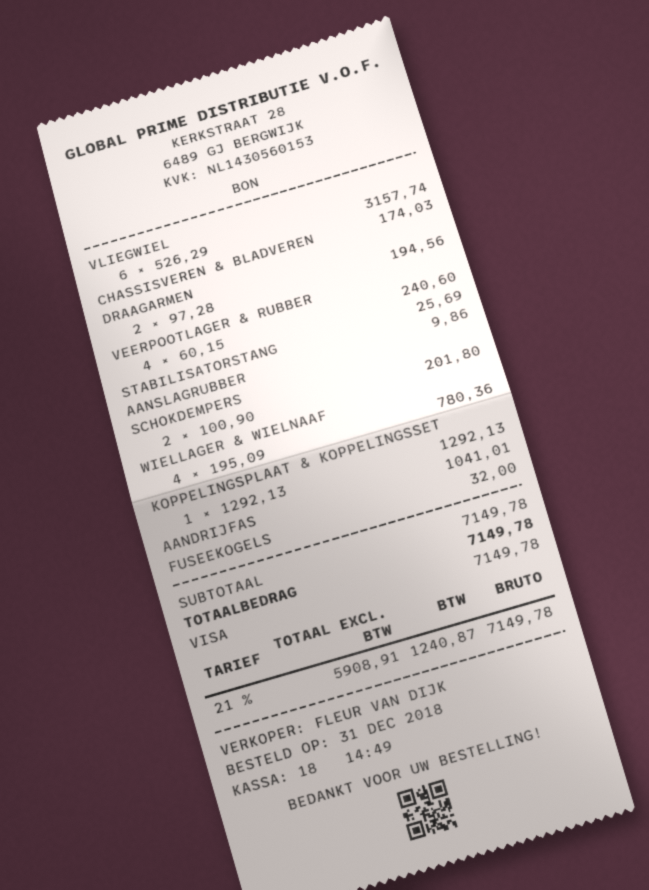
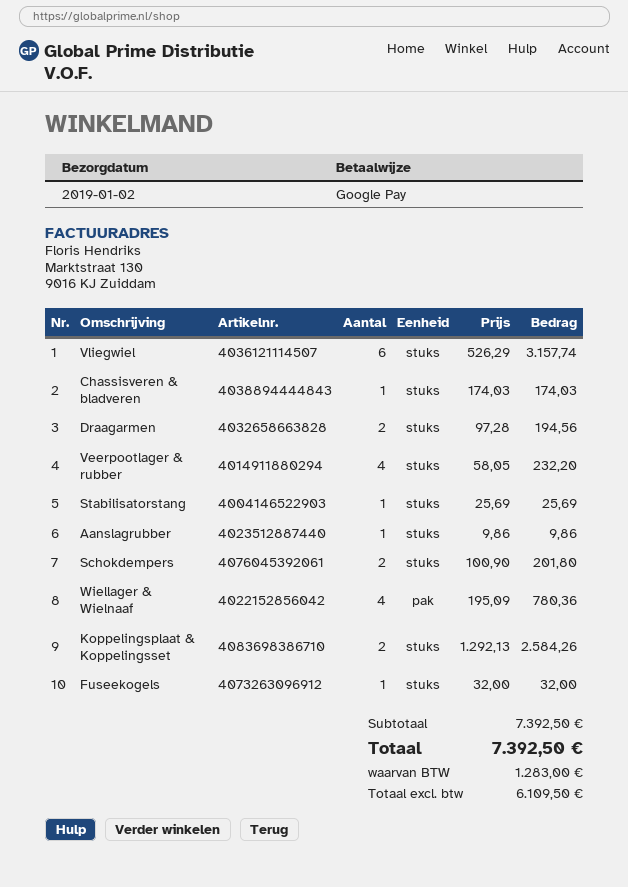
payment method: Visa -> Google Pay
VEERPOOTLAGER & RUBBER: 4 x 60.15 = 240.60 -> 4 x 58.05 = 232.20
KOPPELINGSPLAAT & KOPPELINGSSET: 1 x 1292.13 = 1292.13 -> 2 x 1292.13 = 2584.26
AANDRIJFAS: 1 x 1041.01 = 1041.01 -> none
subtotal: 7149.78 -> 7392.50
net: 5908.91 -> 6109.50
tax: 1240.87 -> 1283.00
total: 7149.78 -> 7392.50

